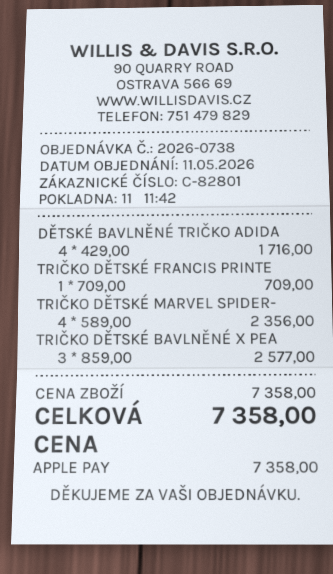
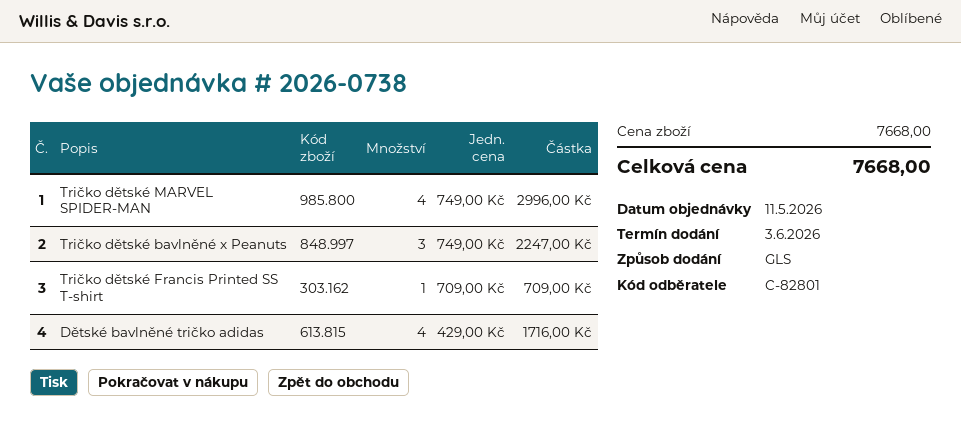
TRIČKO DĚTSKÉ MARVEL SPIDER-: 4 x 589.00 = 2356.00 -> 4 x 749.00 = 2996.00
TRIČKO DĚTSKÉ BAVLNĚNÉ X PEA: 3 x 859.00 = 2577.00 -> 3 x 749.00 = 2247.00
subtotal: 7358.00 -> 7668.00
total: 7358.00 -> 7668.00

